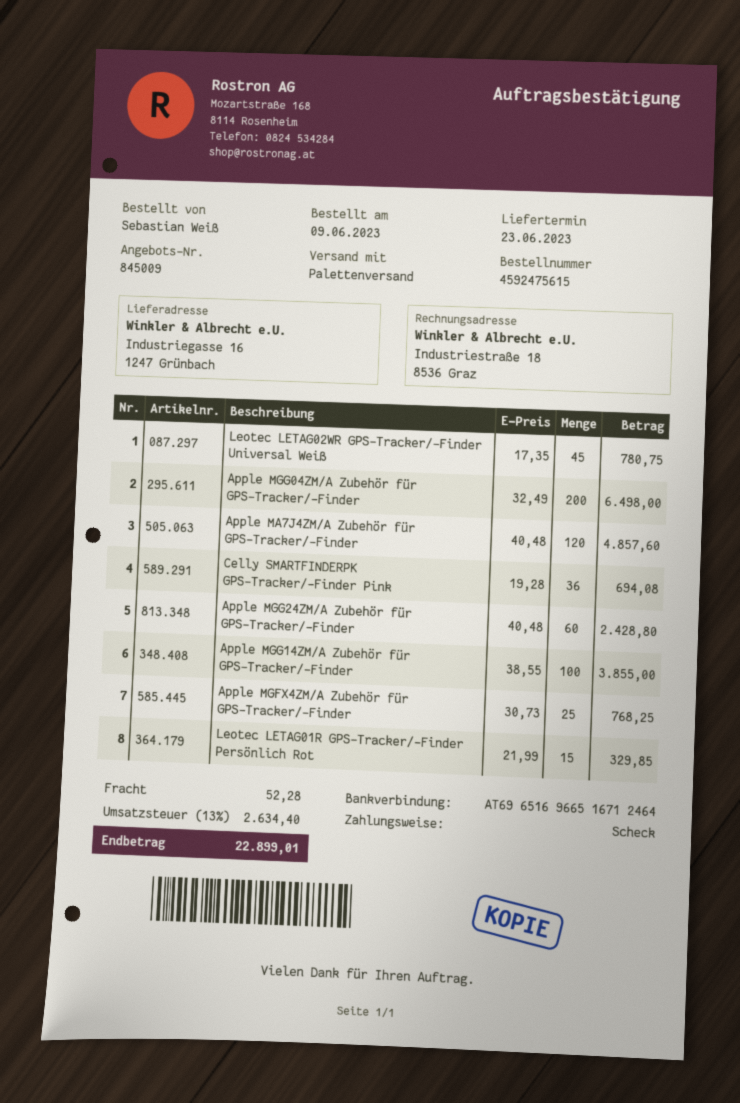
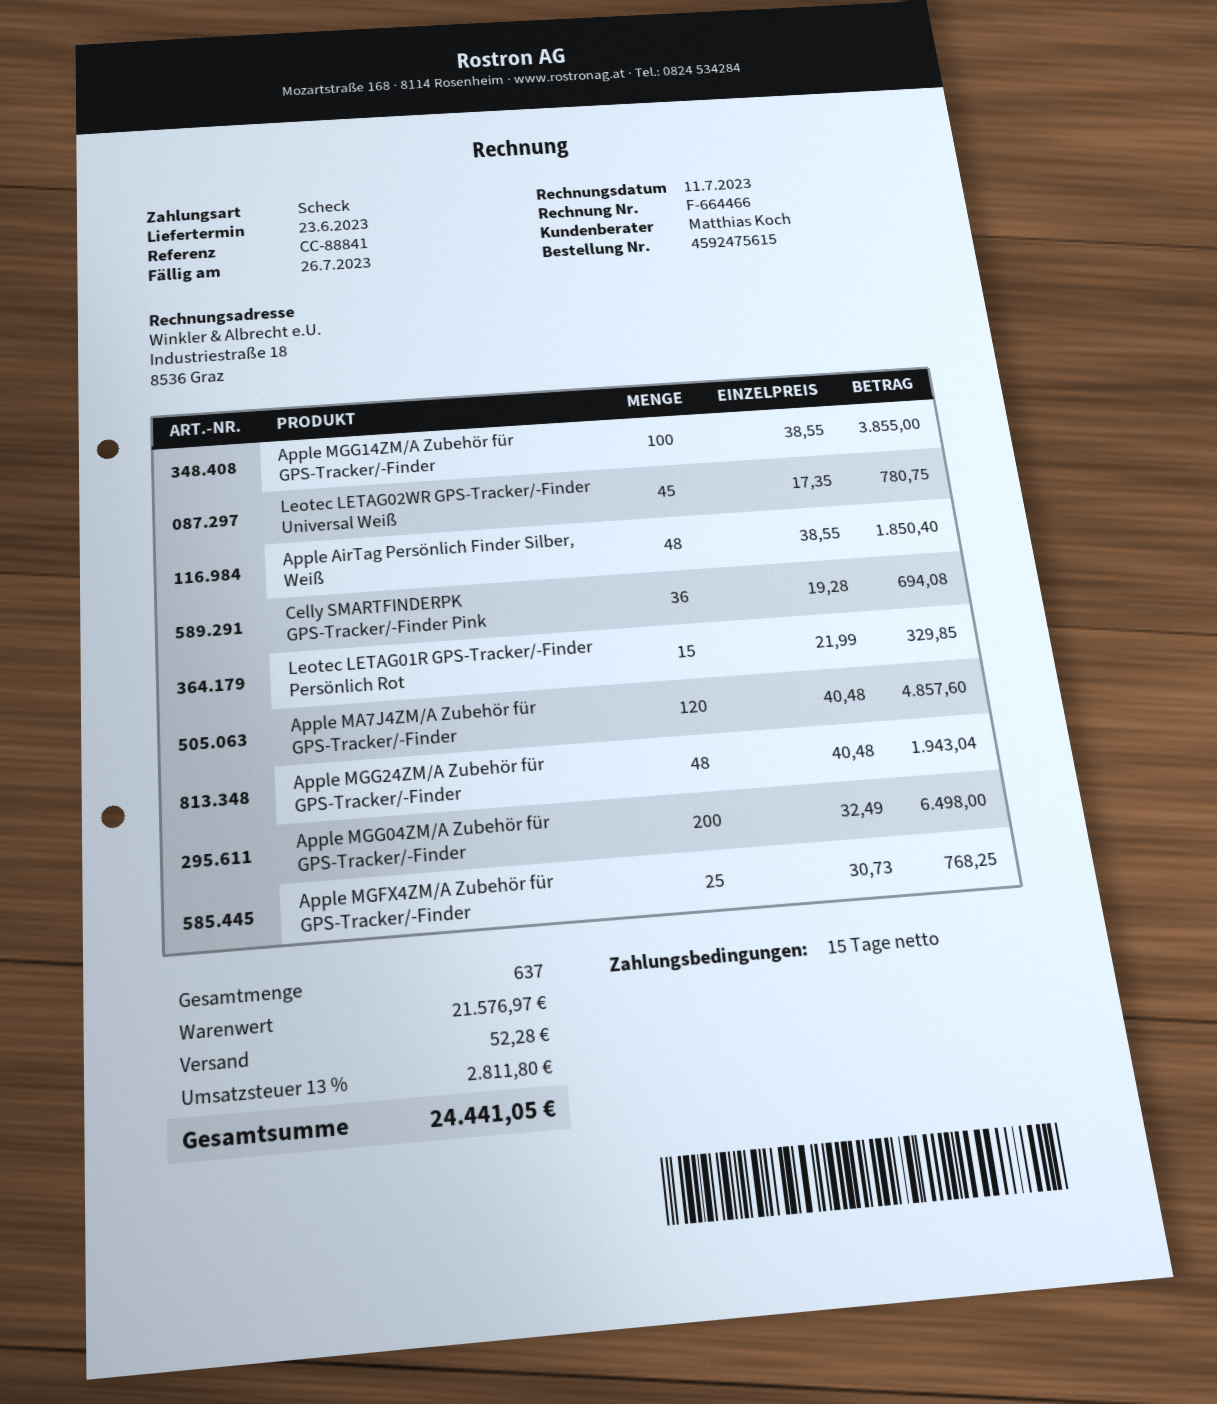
Apple MGG24ZM/A Zubehör für GPS-Tracker/-Finder: 60 x 40.48 = 2428.80 -> 48 x 40.48 = 1943.04
Apple AirTag Persönlich Finder Silber, Weiß: none -> 48 x 38.55 = 1850.40
tax: 13% = 2634.40 -> 13% = 2811.80
total: 22899.01 -> 24441.05

